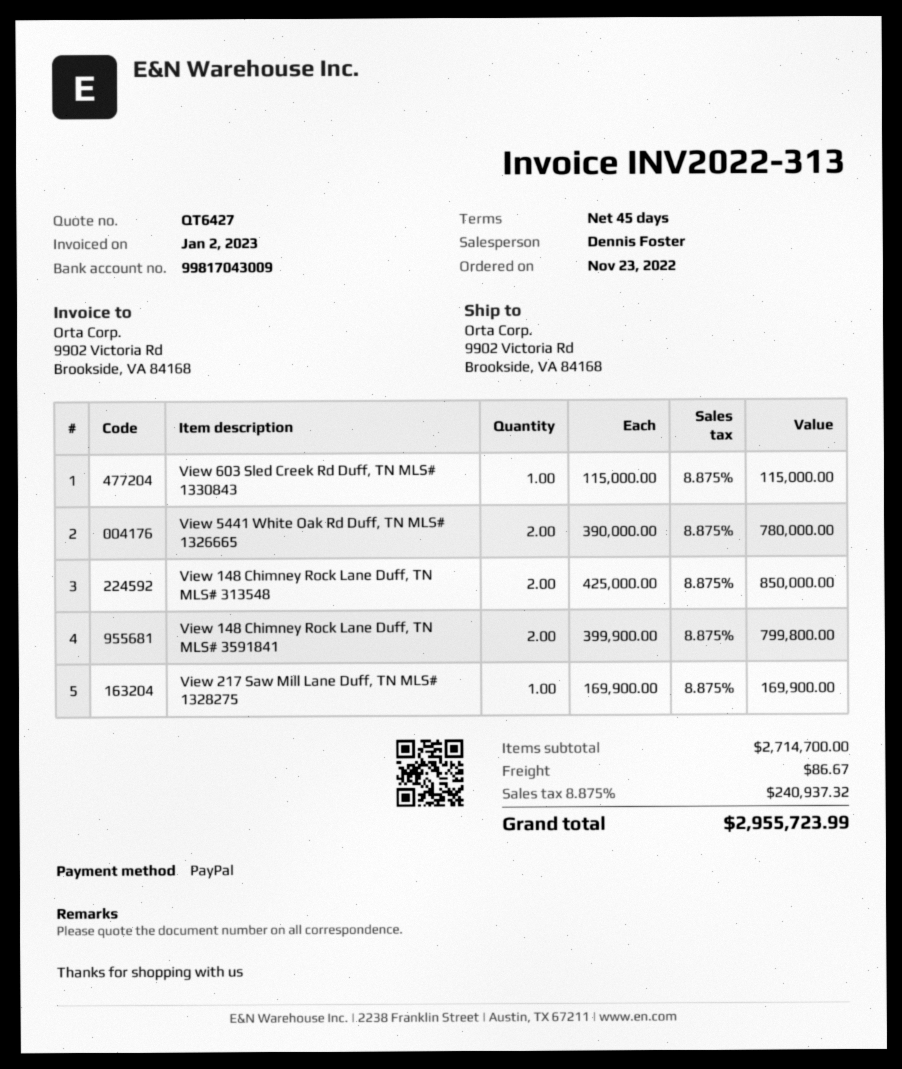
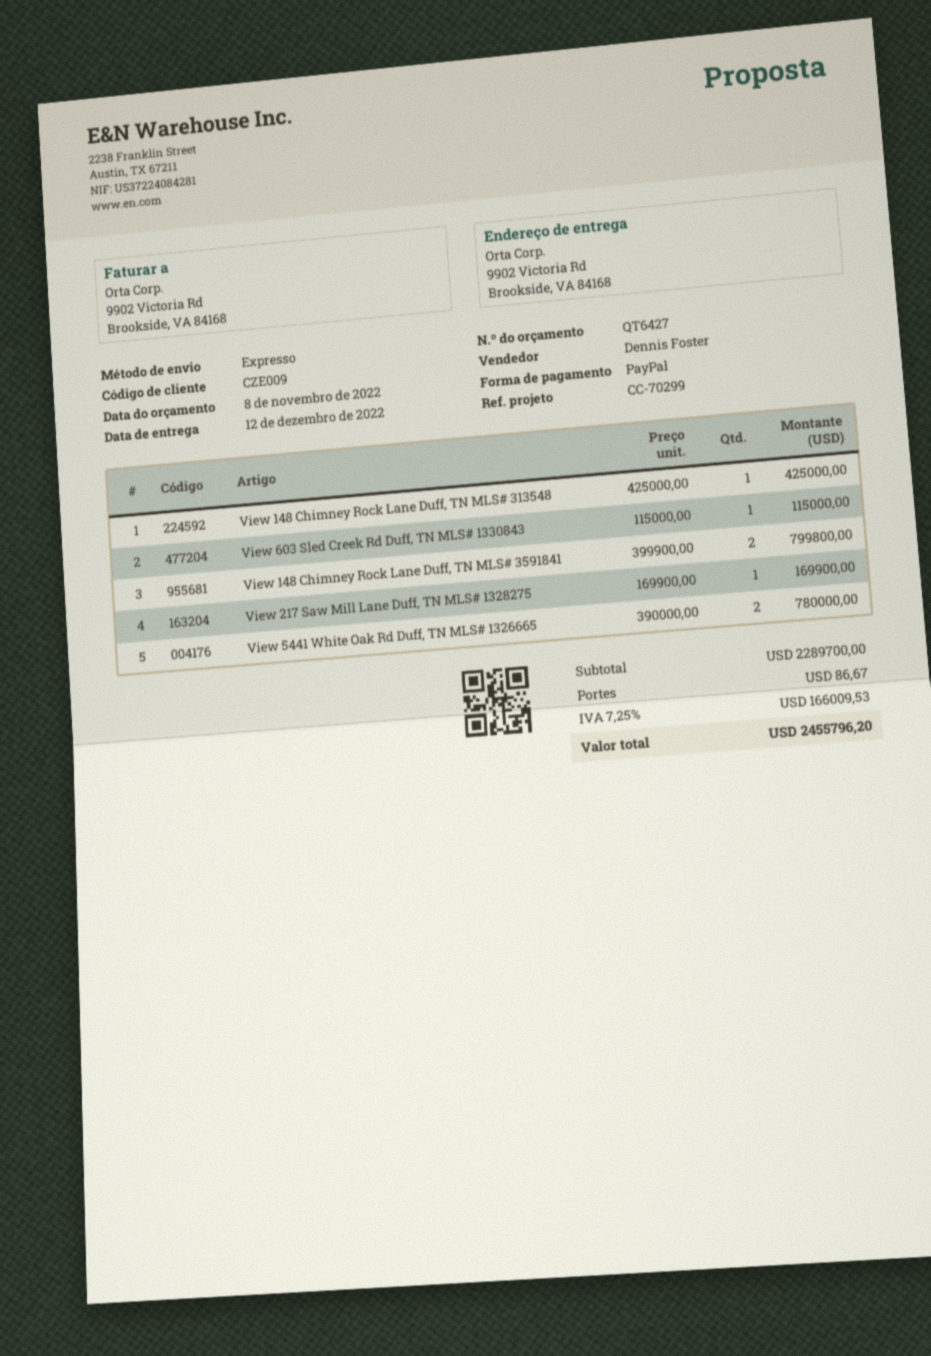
View 148 Chimney Rock Lane Duff, TN MLS# 313548: 2 x 425000.00 = 850000.00 -> 1 x 425000.00 = 425000.00
subtotal: 2714700.00 -> 2289700.00
tax: 8.875% = 240937.32 -> 7.25% = 166009.53
total: 2955723.99 -> 2455796.20

